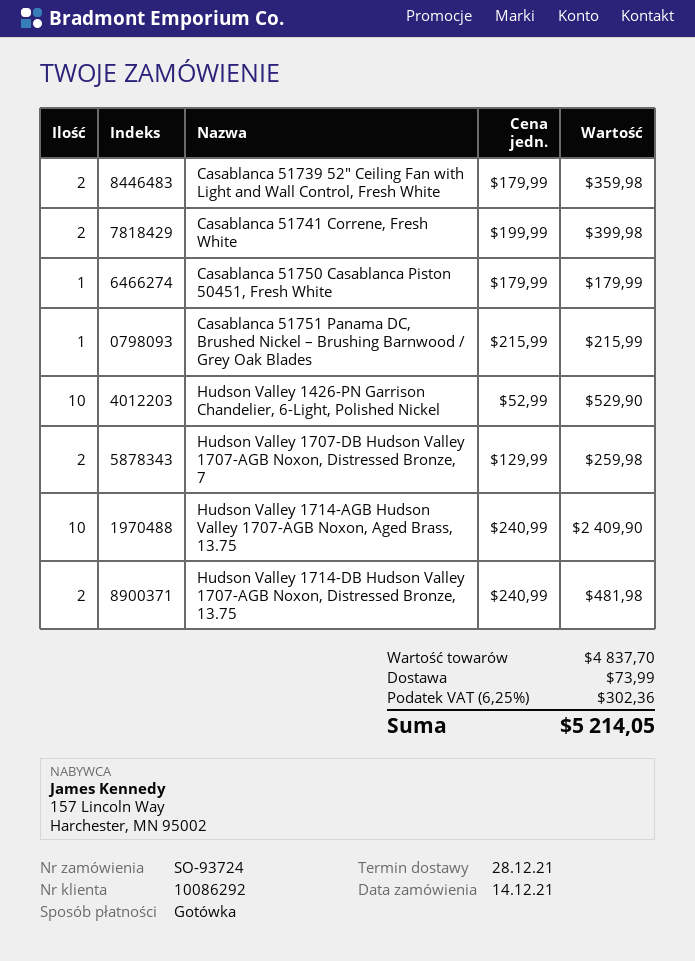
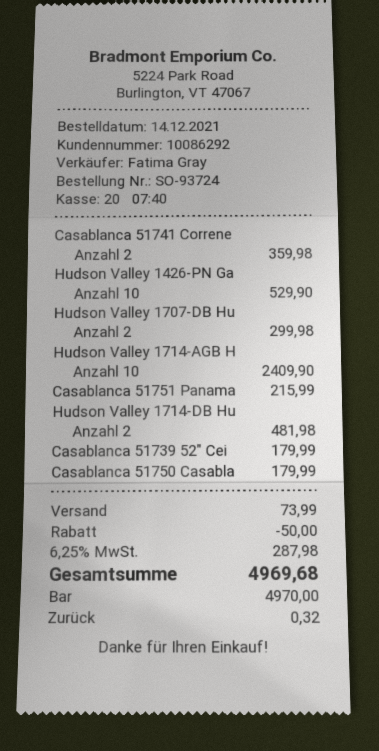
Casablanca 51739 52″ Ceiling Fan with Light and Wall Control, Fresh White: 2 for 359.98 -> 1 for 179.99
Casablanca 51741 Correne, Fresh White: 2 for 399.98 -> 2 for 359.98
Hudson Valley 1707-DB Hudson Valley 1707-AGB Noxon, Distressed Bronze, 7: 2 for 259.98 -> 2 for 299.98
discount: none -> 50.00
tax: 6.25% = 302.36 -> 6.25% = 287.98
total: 5214.05 -> 4969.68

